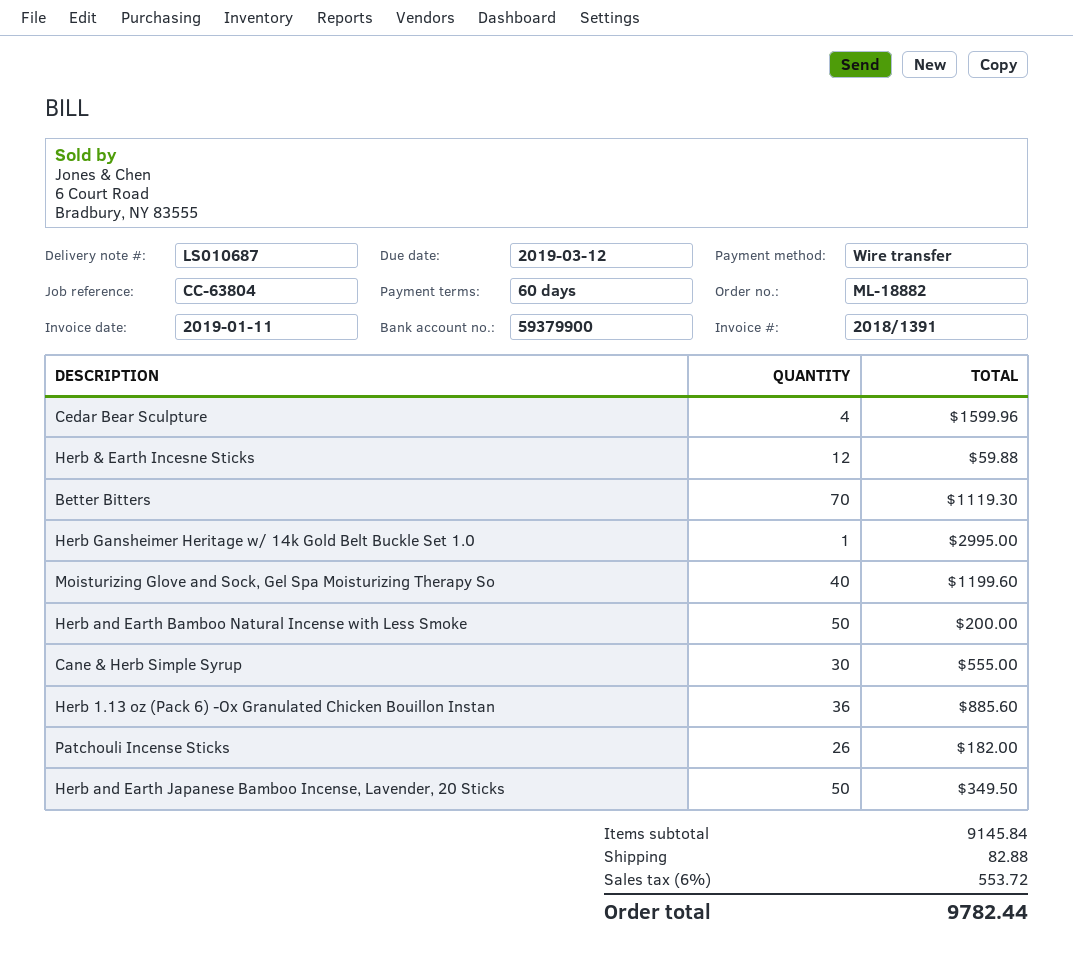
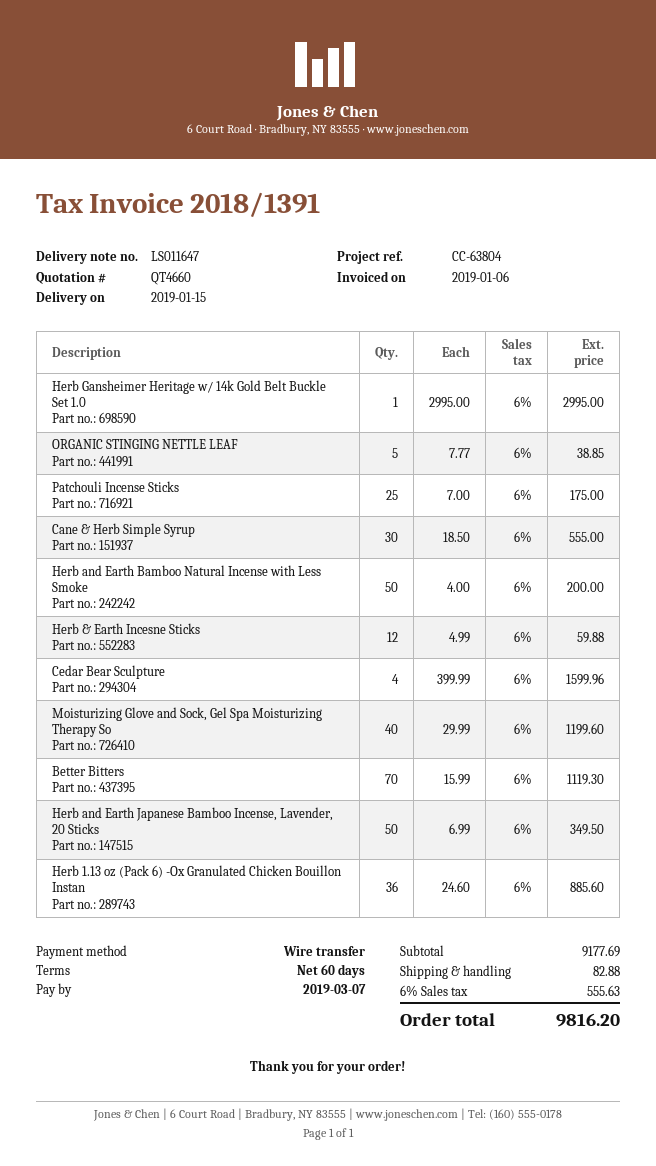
delivery note number: LS010687 -> LS011647
invoice date: 2019-01-11 -> 2019-01-06
due date: 2019-03-12 -> 2019-03-07
Patchouli Incense Sticks: 26 for 182.00 -> 25 for 175.00
ORGANIC STINGING NETTLE LEAF: none -> 5 for 38.85
subtotal: 9145.84 -> 9177.69
tax: 6% = 553.72 -> 6% = 555.63
total: 9782.44 -> 9816.20

